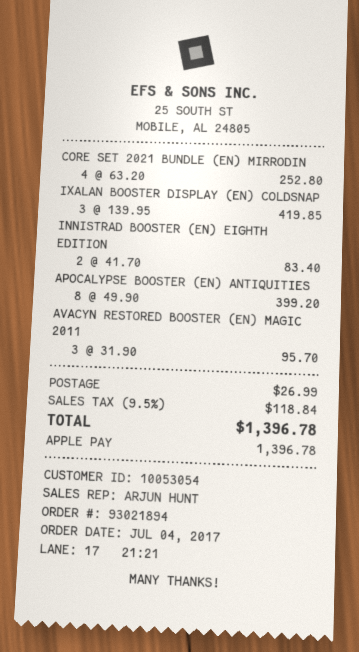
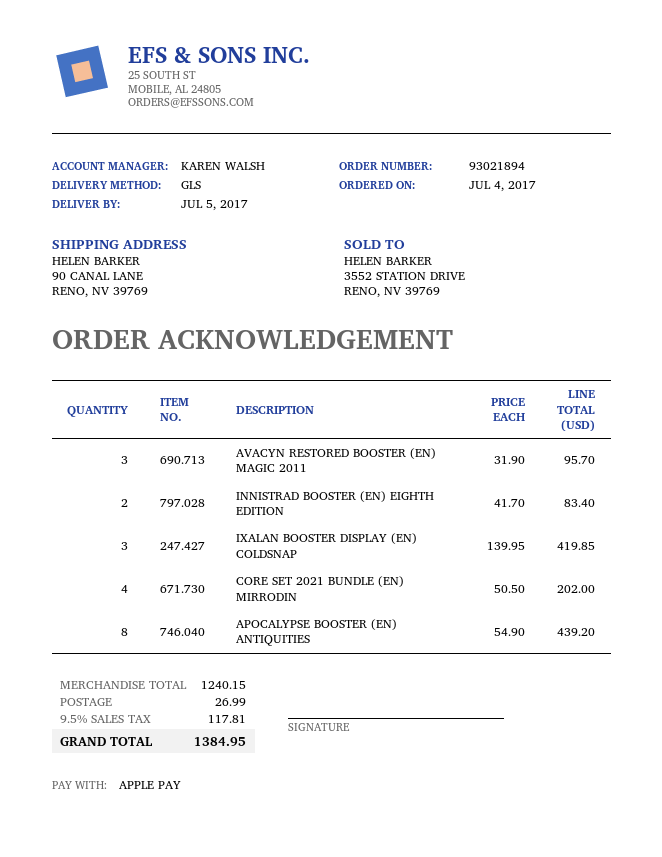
sales rep: ARJUN HUNT -> KAREN WALSH
CORE SET 2021 BUNDLE (EN) MIRRODIN: 4 x 63.20 = 252.80 -> 4 x 50.50 = 202.00
APOCALYPSE BOOSTER (EN) ANTIQUITIES: 8 x 49.90 = 399.20 -> 8 x 54.90 = 439.20
tax: 9.5% = 118.84 -> 9.5% = 117.81
total: 1396.78 -> 1384.95

